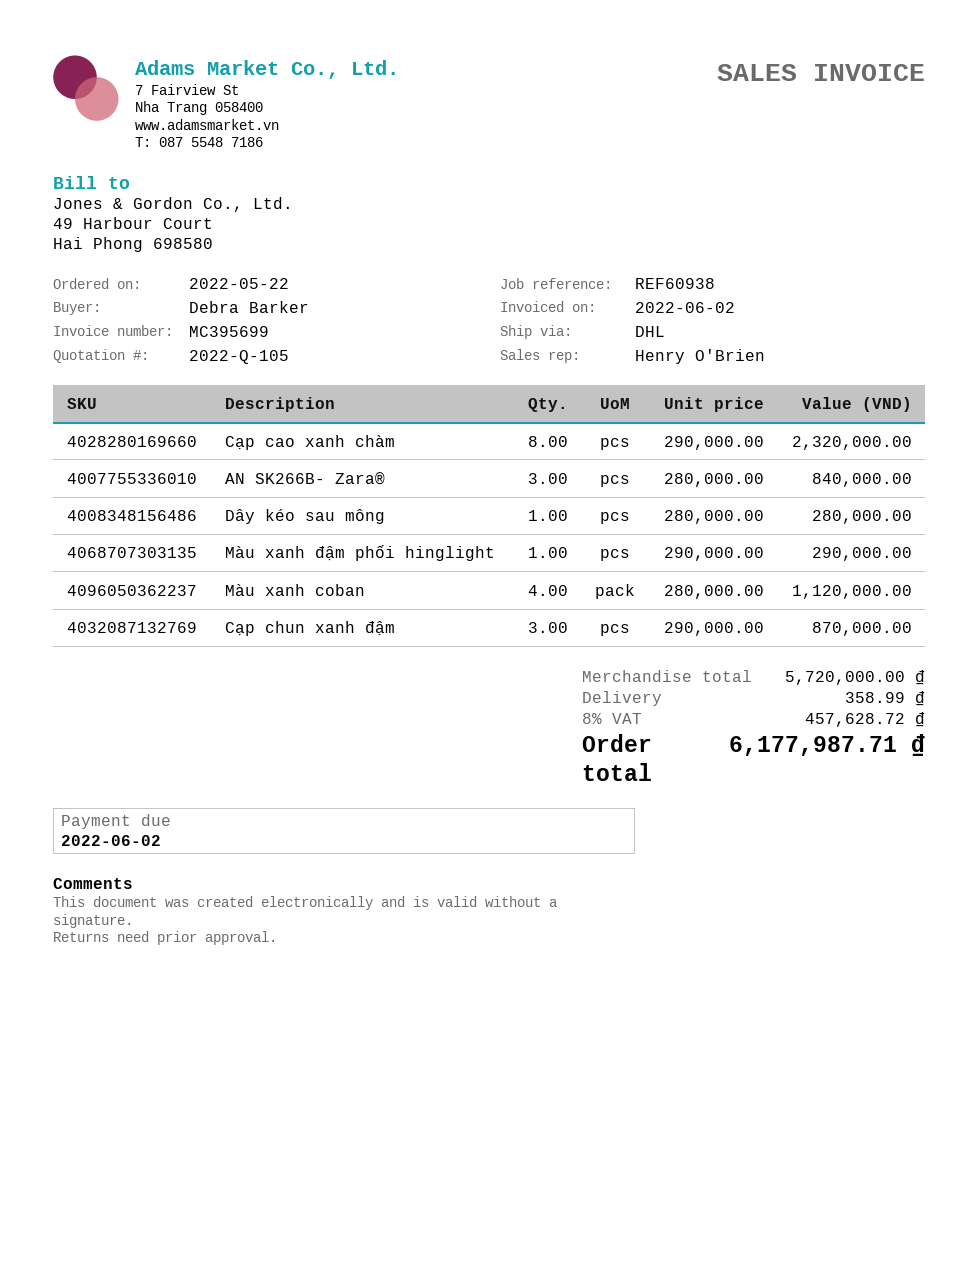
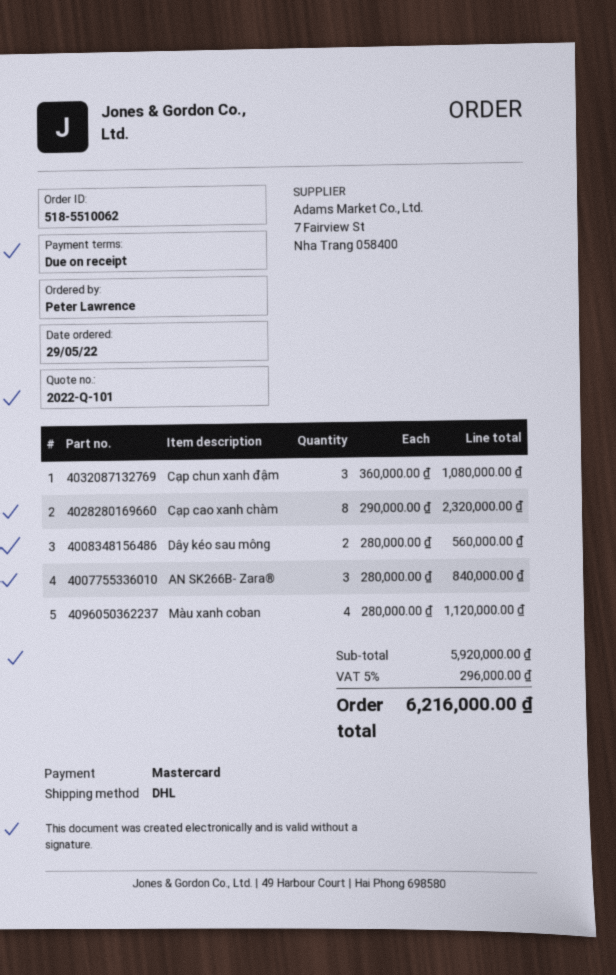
quote number: 2022-Q-105 -> 2022-Q-101
order date: 2022-05-22 -> 2022-05-29
ordered by: Debra Barker -> Peter Lawrence
Dây kéo sau mông: 1 x 280000.00 = 280000.00 -> 2 x 280000.00 = 560000.00
Màu xanh đậm phối hinglight: 1 x 290000.00 = 290000.00 -> none
Cạp chun xanh đậm: 3 x 290000.00 = 870000.00 -> 3 x 360000.00 = 1080000.00
subtotal: 5720000.00 -> 5920000.00
shipping: 358.99 -> none
tax: 8% = 457628.72 -> 5% = 296000.00
total: 6177987.71 -> 6216000.00

